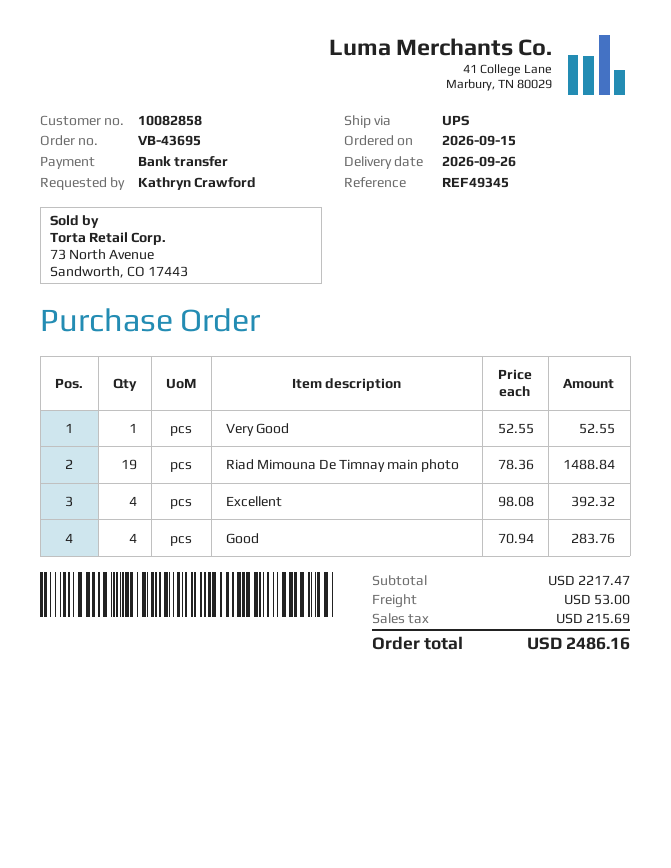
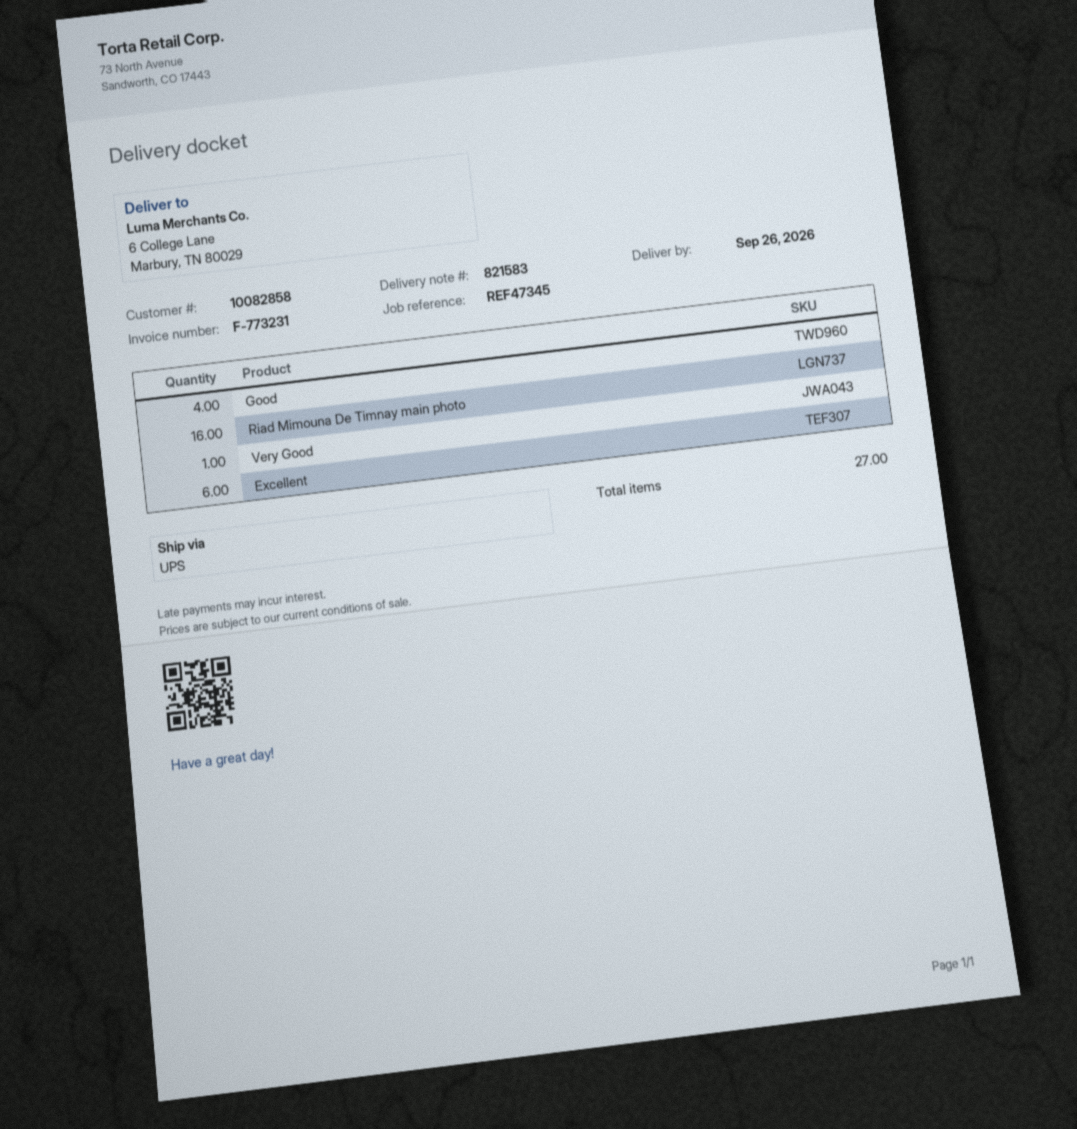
reference: REF49345 -> REF47345
Riad Mimouna De Timnay main photo: 19 -> 16
Excellent: 4 -> 6

